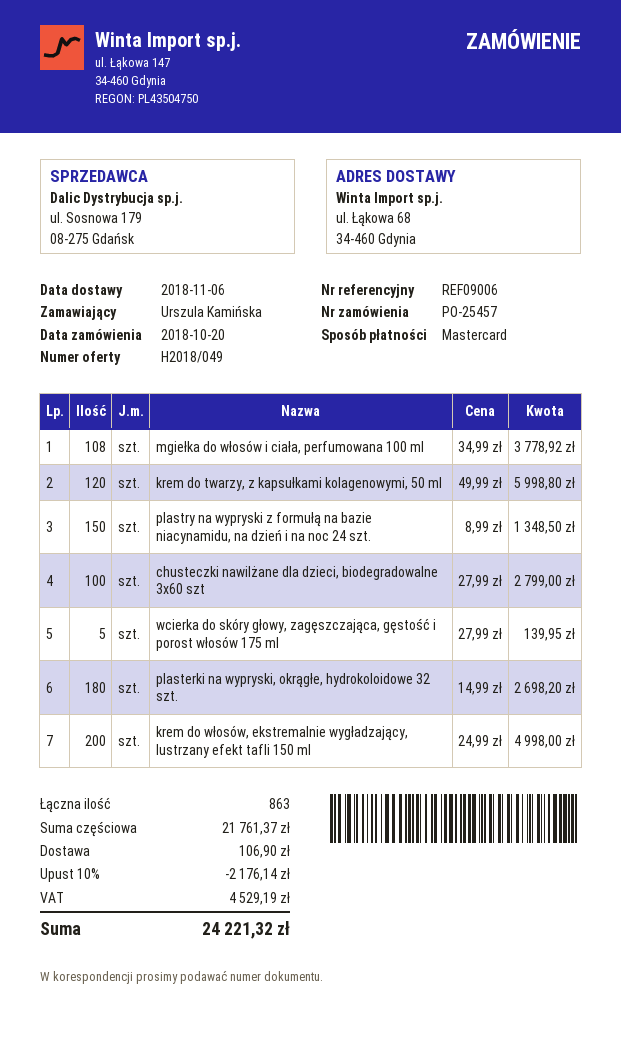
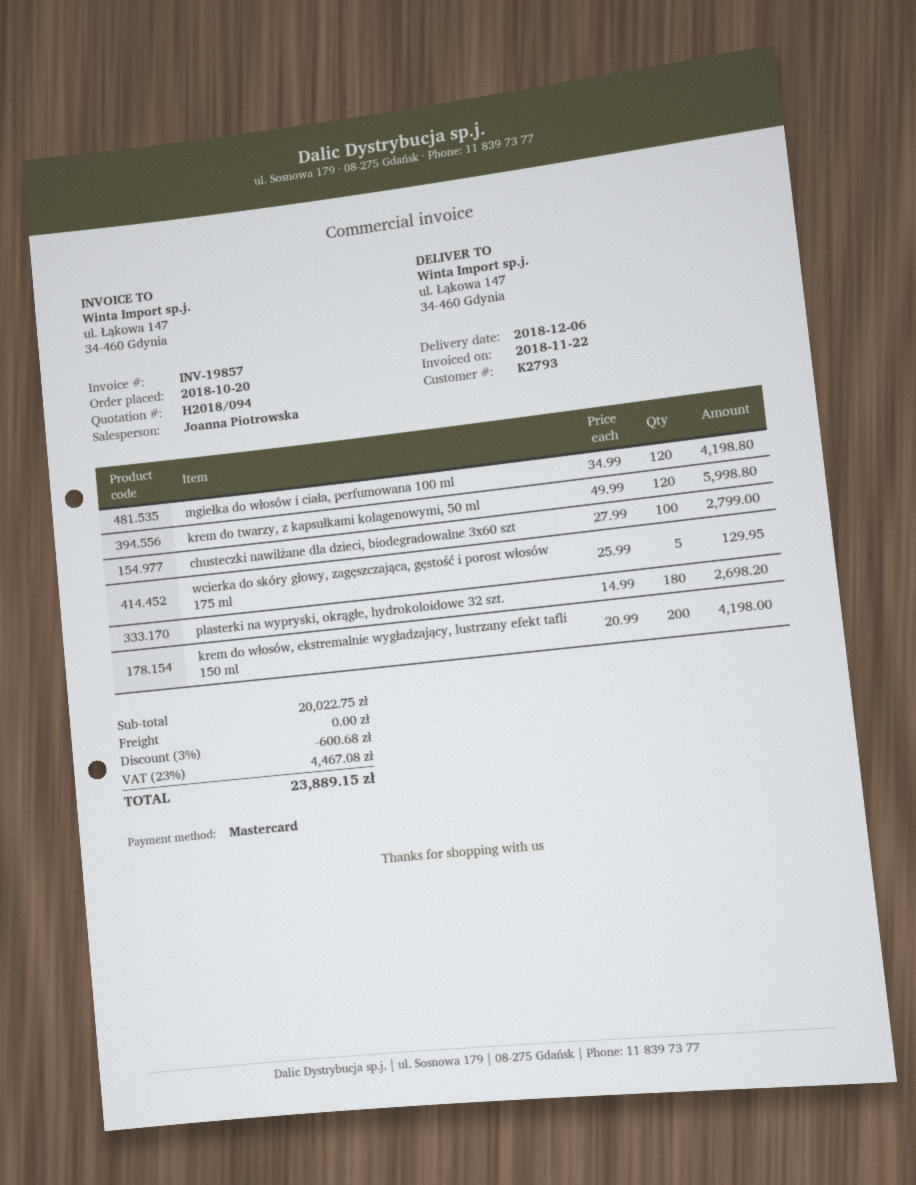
quote number: H2018/049 -> H2018/094
delivery date: 2018-11-06 -> 2018-12-06
ship to: ul. Łąkowa 68, 34-460 Gdynia -> ul. Łąkowa 147, 34-460 Gdynia
mgiełka do włosów i ciała, perfumowana 100 ml: 108 x 34.99 = 3778.92 -> 120 x 34.99 = 4198.80
plastry na wypryski z formułą na bazie niacynamidu, na dzień i na noc 24 szt.: 150 x 8.99 = 1348.50 -> none
wcierka do skóry głowy, zagęszczająca, gęstość i porost włosów 175 ml: 5 x 27.99 = 139.95 -> 5 x 25.99 = 129.95
krem do włosów, ekstremalnie wygładzający, lustrzany efekt tafli 150 ml: 200 x 24.99 = 4998.00 -> 200 x 20.99 = 4198.00
subtotal: 21761.37 -> 20022.75
discount: 10% = 2176.14 -> 3% = 600.68
shipping: 106.90 -> 0.00
tax: 4529.19 -> 4467.08
total: 24221.32 -> 23889.15

